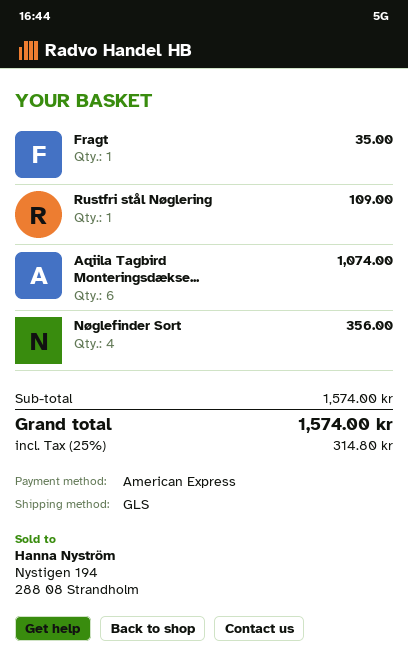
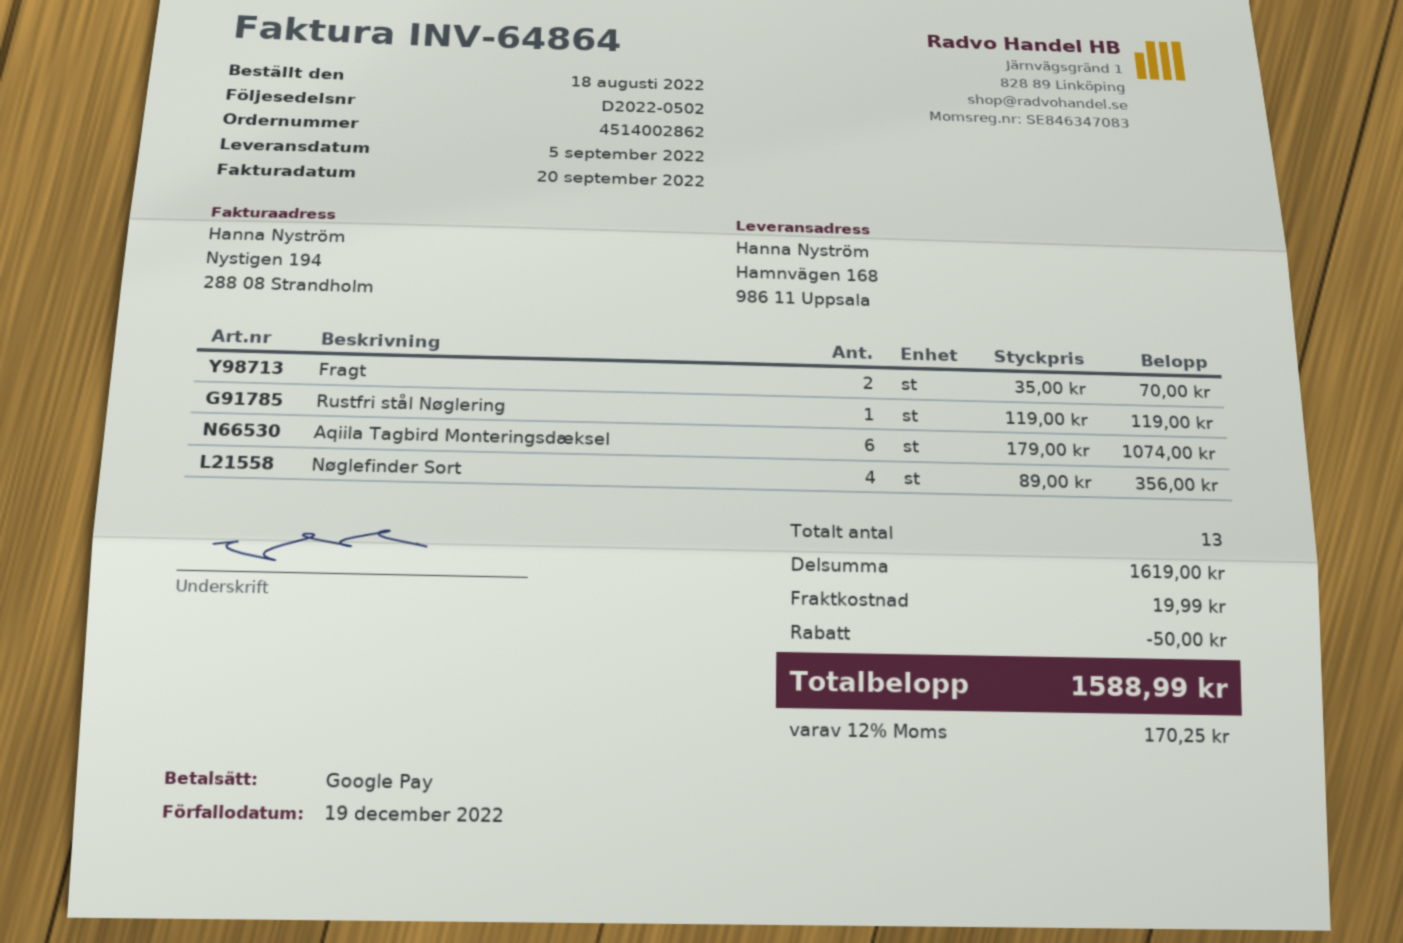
payment method: American Express -> Google Pay
Fragt: 1 for 35.00 -> 2 for 70.00
Rustfri stål Nøglering: 1 for 109.00 -> 1 for 119.00
subtotal: 1574.00 -> 1619.00
discount: none -> 50.00
shipping: none -> 19.99
tax: 25% = 314.80 -> 12% = 170.25
total: 1574.00 -> 1588.99

